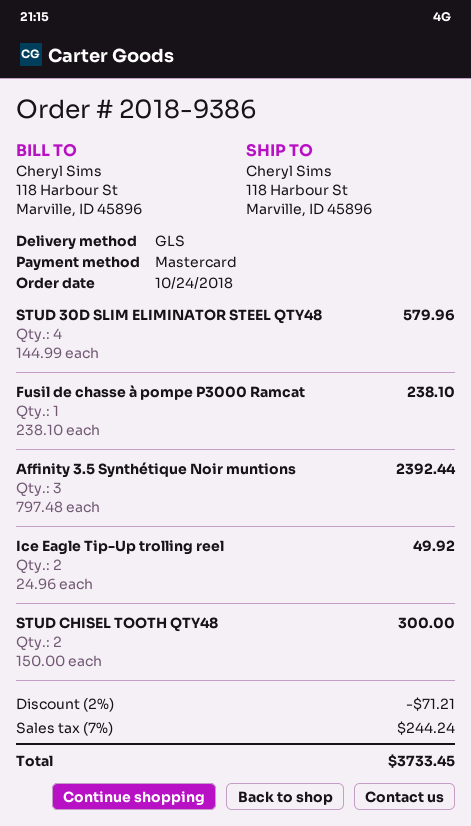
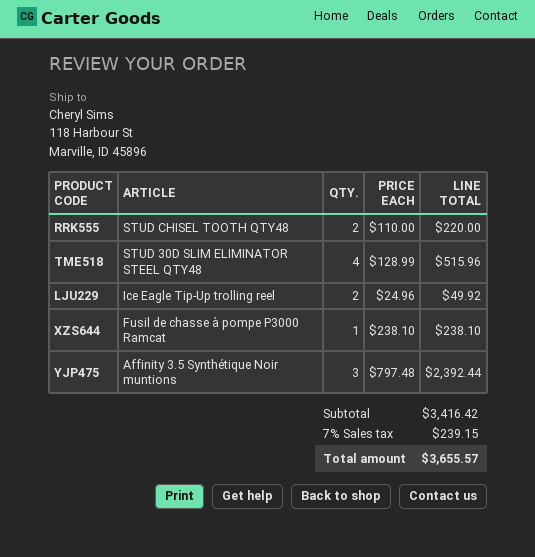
STUD 30D SLIM ELIMINATOR STEEL QTY48: 4 x 144.99 = 579.96 -> 4 x 128.99 = 515.96
STUD CHISEL TOOTH QTY48: 2 x 150.00 = 300.00 -> 2 x 110.00 = 220.00
discount: 2% = 71.21 -> none
tax: 7% = 244.24 -> 7% = 239.15
total: 3733.45 -> 3655.57

